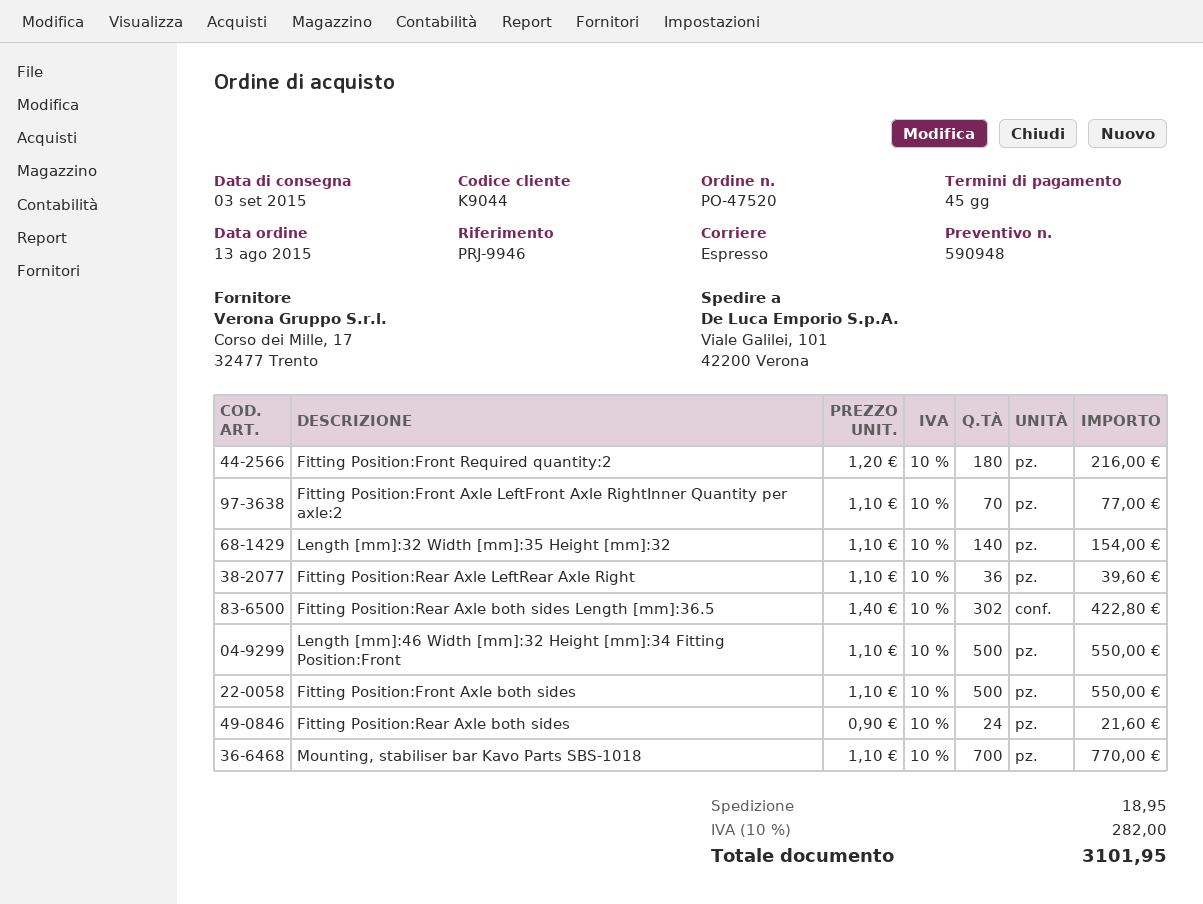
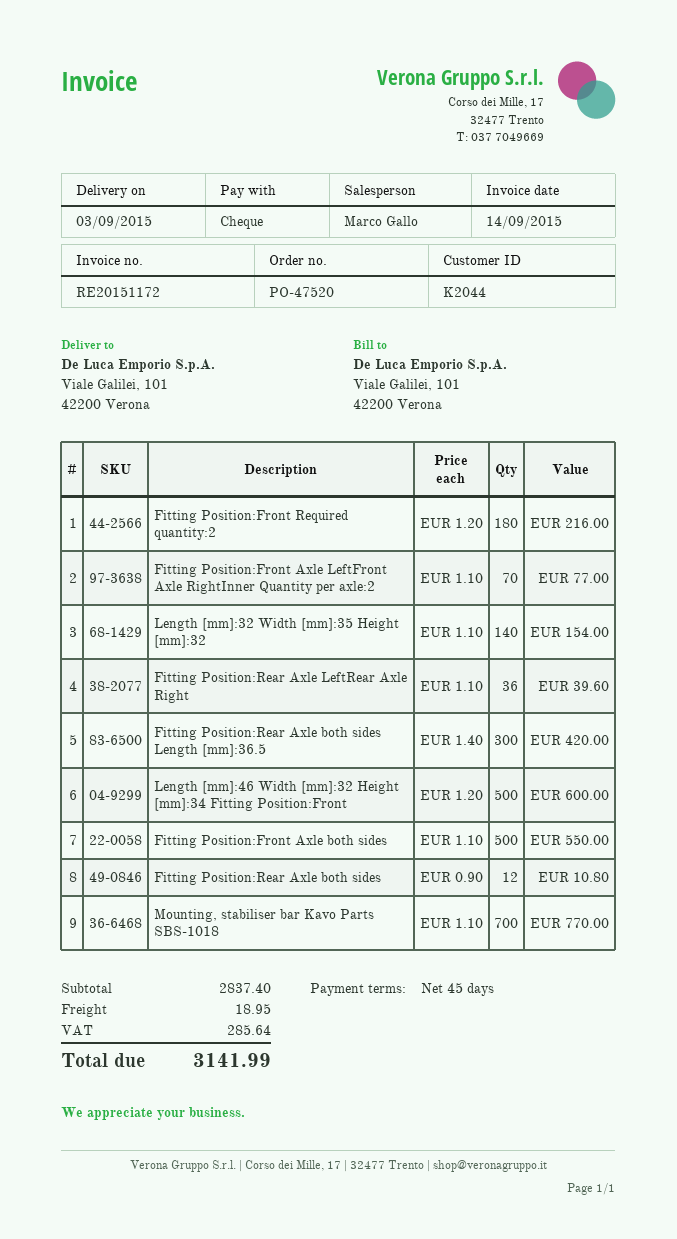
customer number: K9044 -> K2044
Fitting Position:Rear Axle both sides Length [mm]:36.5: 302 x 1.40 = 422.80 -> 300 x 1.40 = 420.00
Length [mm]:46 Width [mm]:32 Height [mm]:34 Fitting Position:Front: 500 x 1.10 = 550.00 -> 500 x 1.20 = 600.00
Fitting Position:Rear Axle both sides: 24 x 0.90 = 21.60 -> 12 x 0.90 = 10.80
tax: 282.00 -> 285.64
total: 3101.95 -> 3141.99

